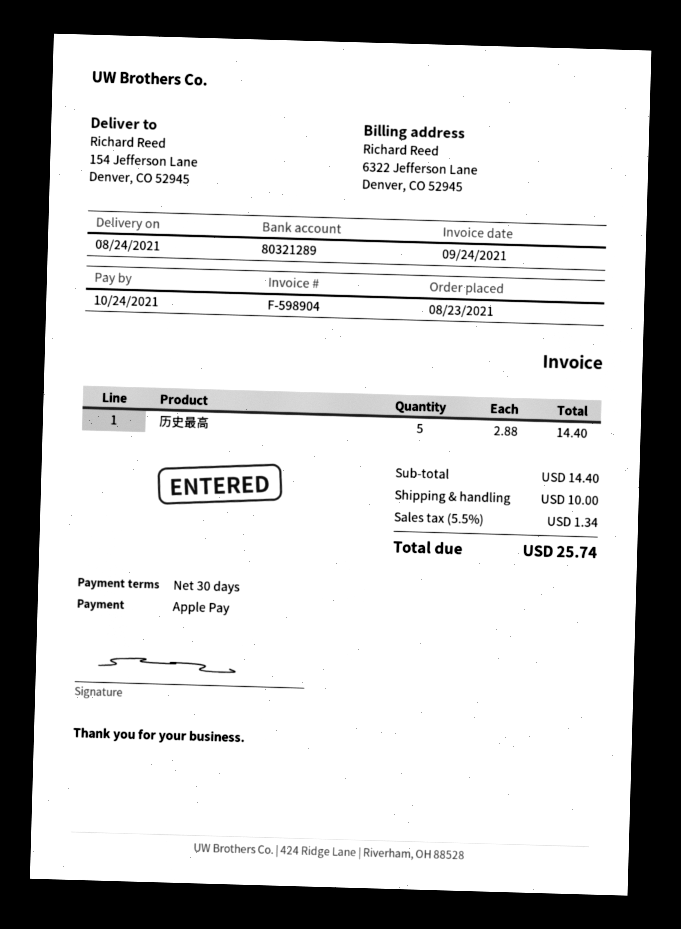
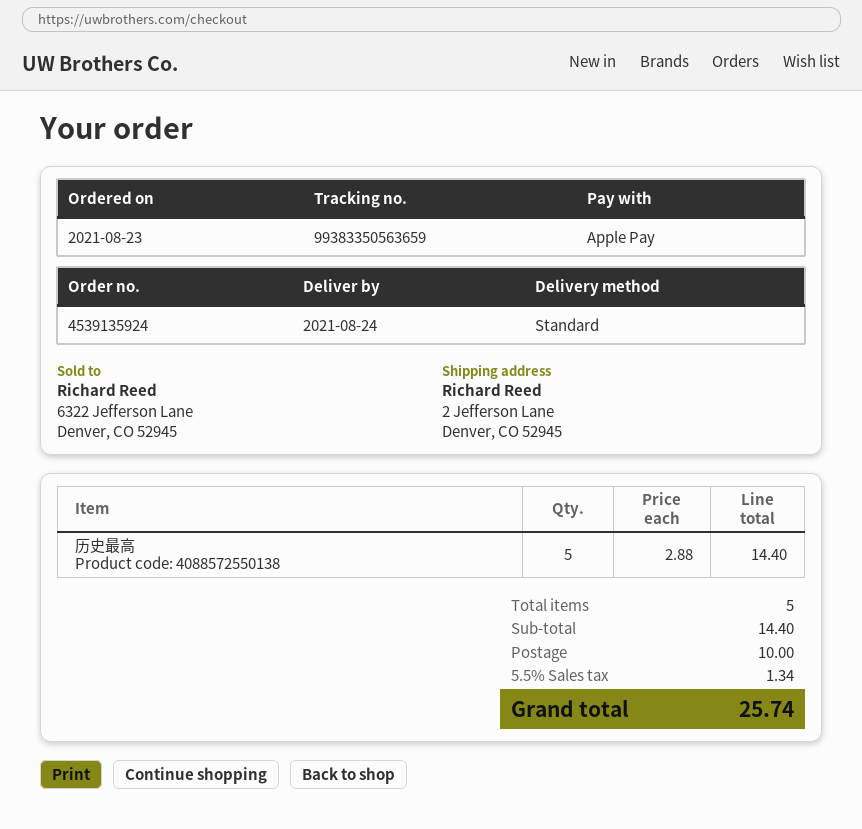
ship to: 154 Jefferson Lane, Denver, CO 52945 -> 2 Jefferson Lane, Denver, CO 52945

